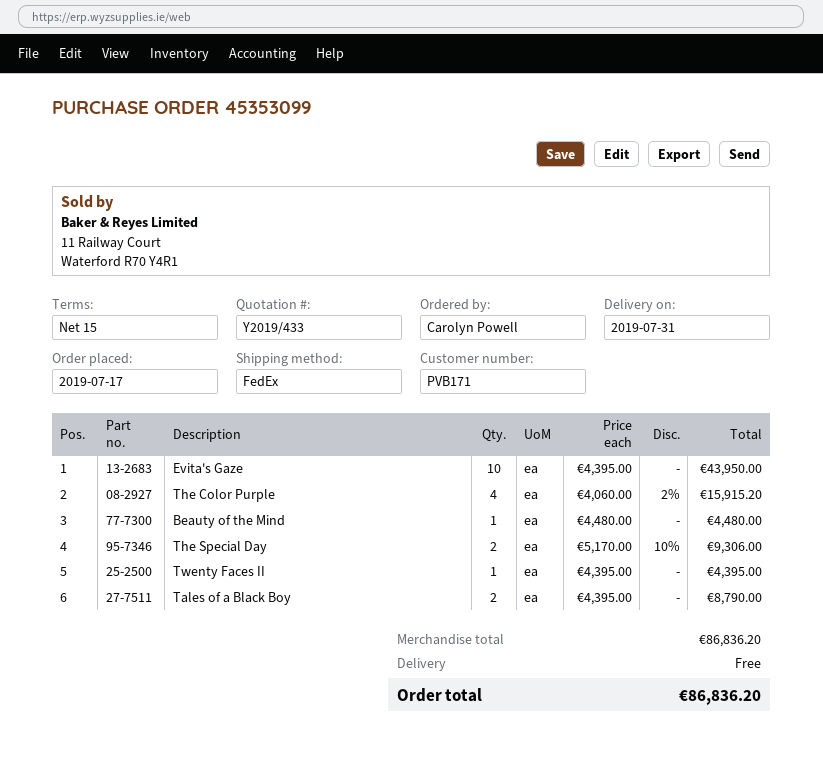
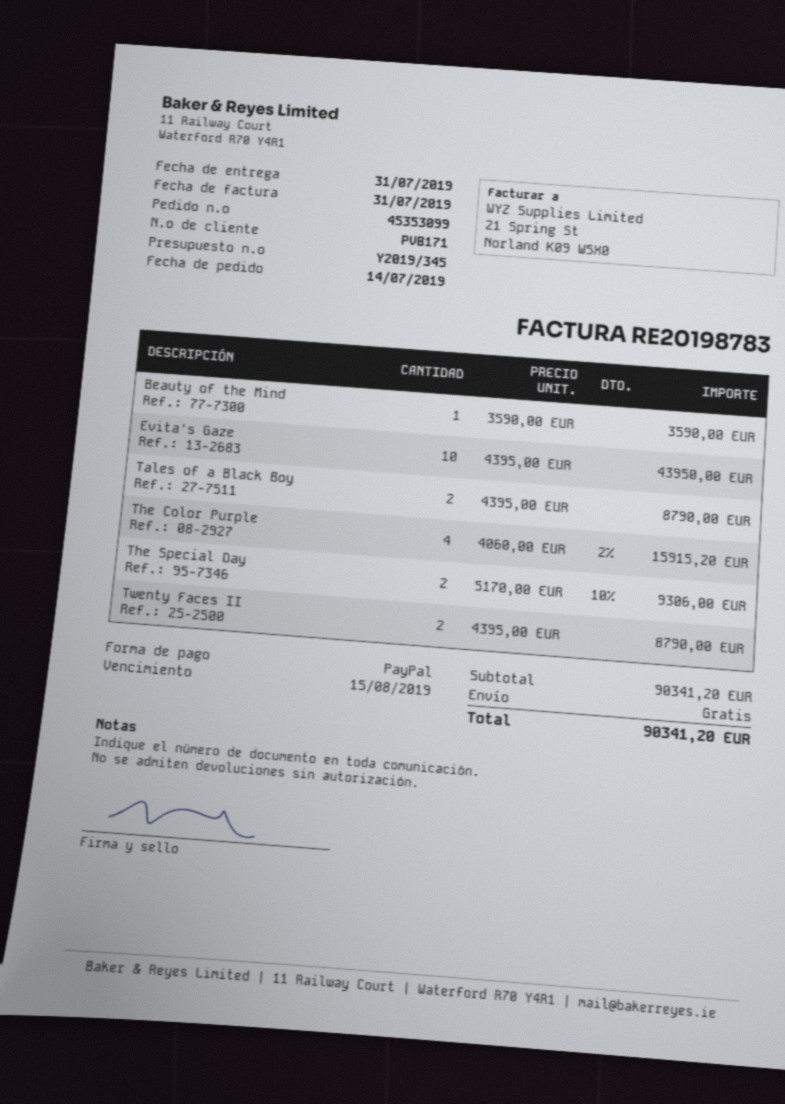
quote number: Y2019/433 -> Y2019/345
order date: 2019-07-17 -> 2019-07-14
Beauty of the Mind: 1 x 4480.00 = 4480.00 -> 1 x 3590.00 = 3590.00
Twenty Faces II: 1 x 4395.00 = 4395.00 -> 2 x 4395.00 = 8790.00
subtotal: 86836.20 -> 90341.20
total: 86836.20 -> 90341.20

